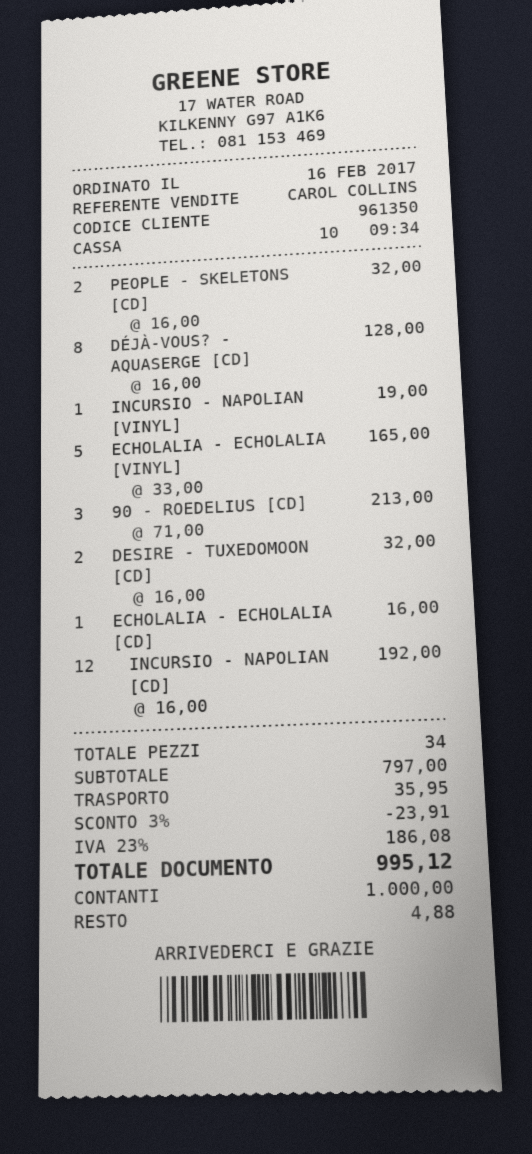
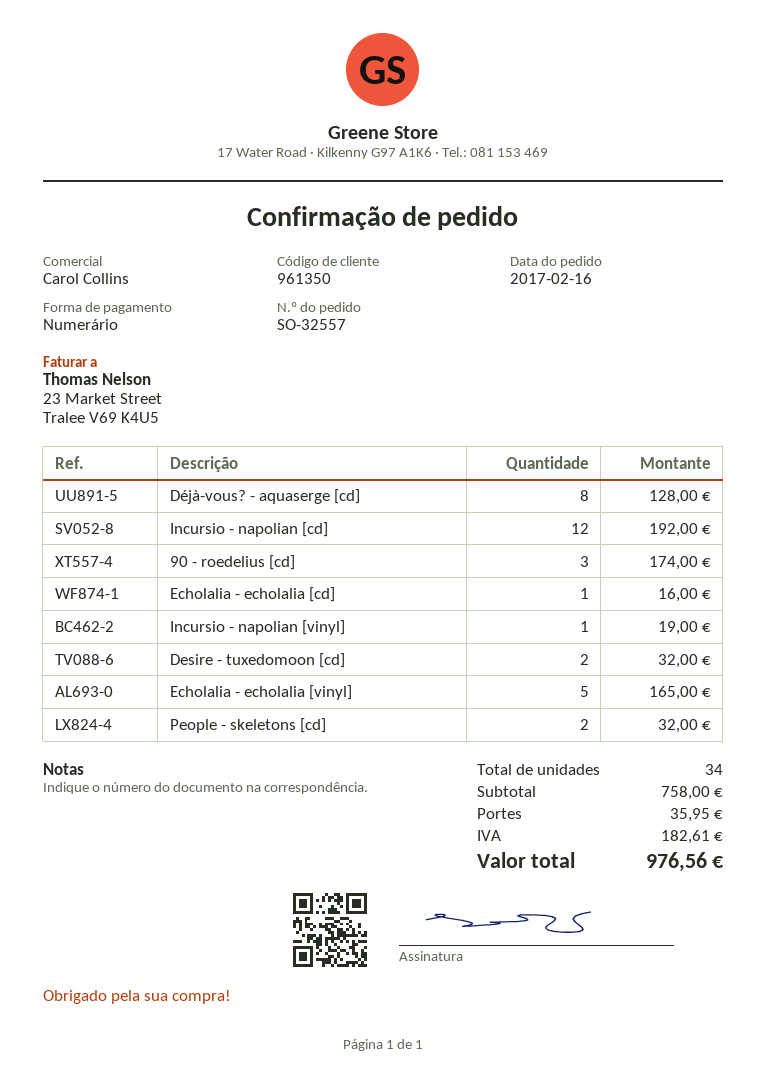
90 - ROEDELIUS [CD]: 3 for 213.00 -> 3 for 174.00
subtotal: 797.00 -> 758.00
discount: 3% = 23.91 -> none
tax: 186.08 -> 182.61
total: 995.12 -> 976.56

